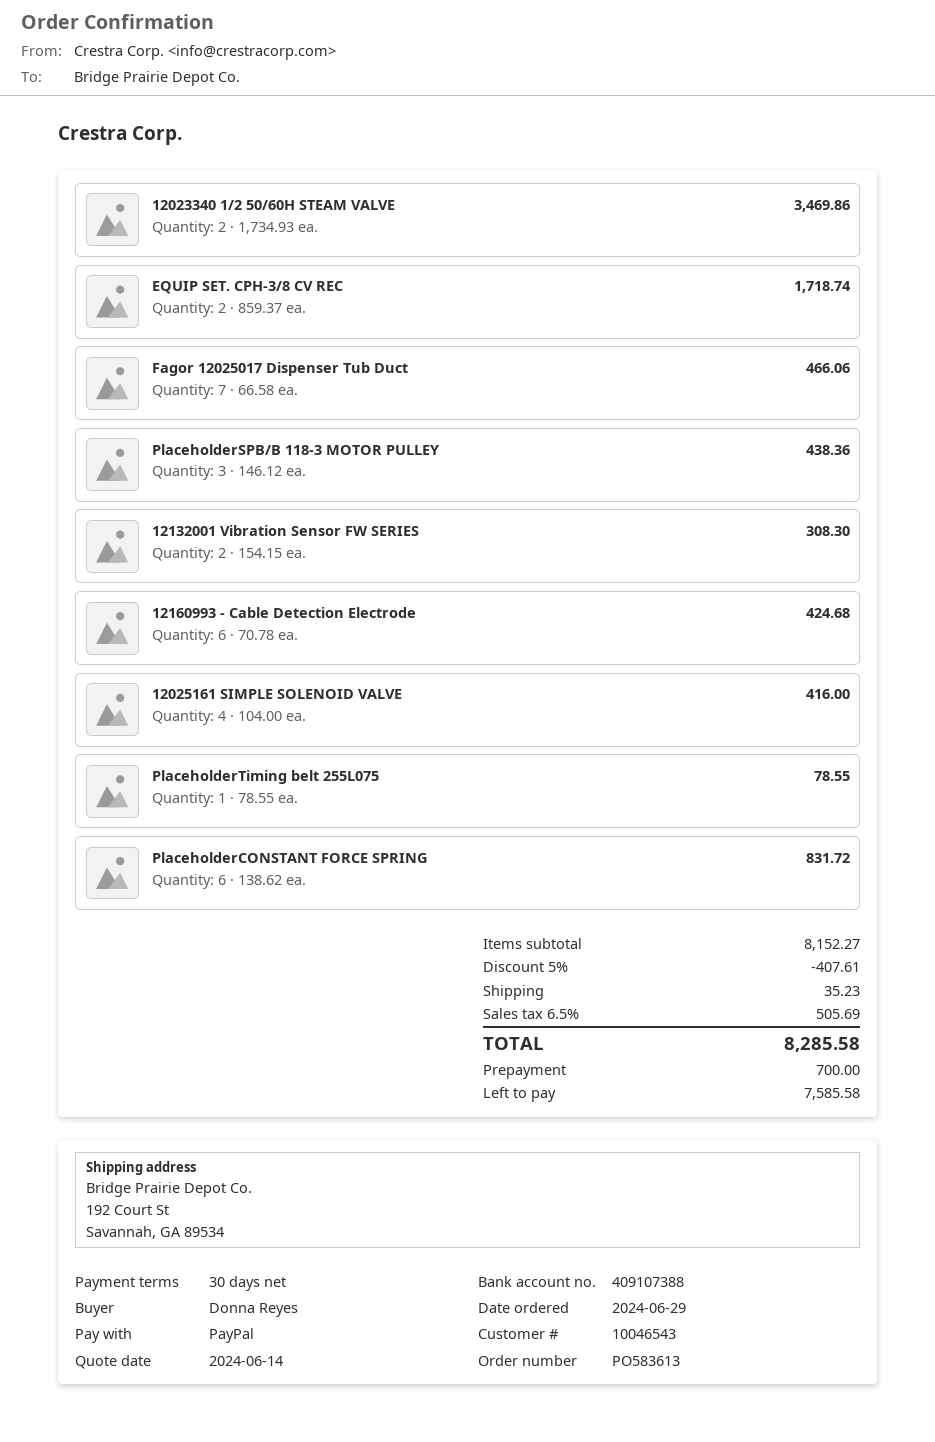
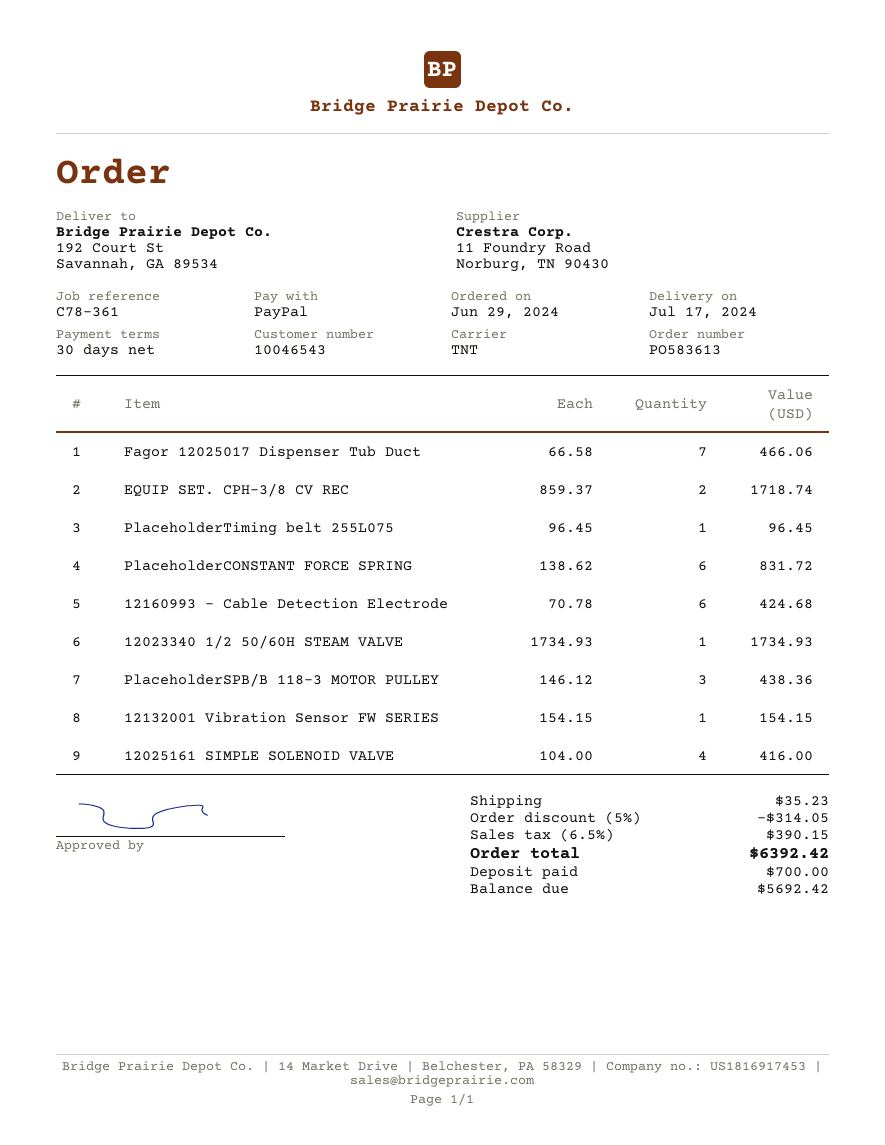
12023340 1/2 50/60H STEAM VALVE: 2 x 1734.93 = 3469.86 -> 1 x 1734.93 = 1734.93
12132001 Vibration Sensor FW SERIES: 2 x 154.15 = 308.30 -> 1 x 154.15 = 154.15
PlaceholderTiming belt 255L075: 1 x 78.55 = 78.55 -> 1 x 96.45 = 96.45
discount: 5% = 407.61 -> 5% = 314.05
tax: 6.5% = 505.69 -> 6.5% = 390.15
total: 8285.58 -> 6392.42
balance: 7585.58 -> 5692.42

